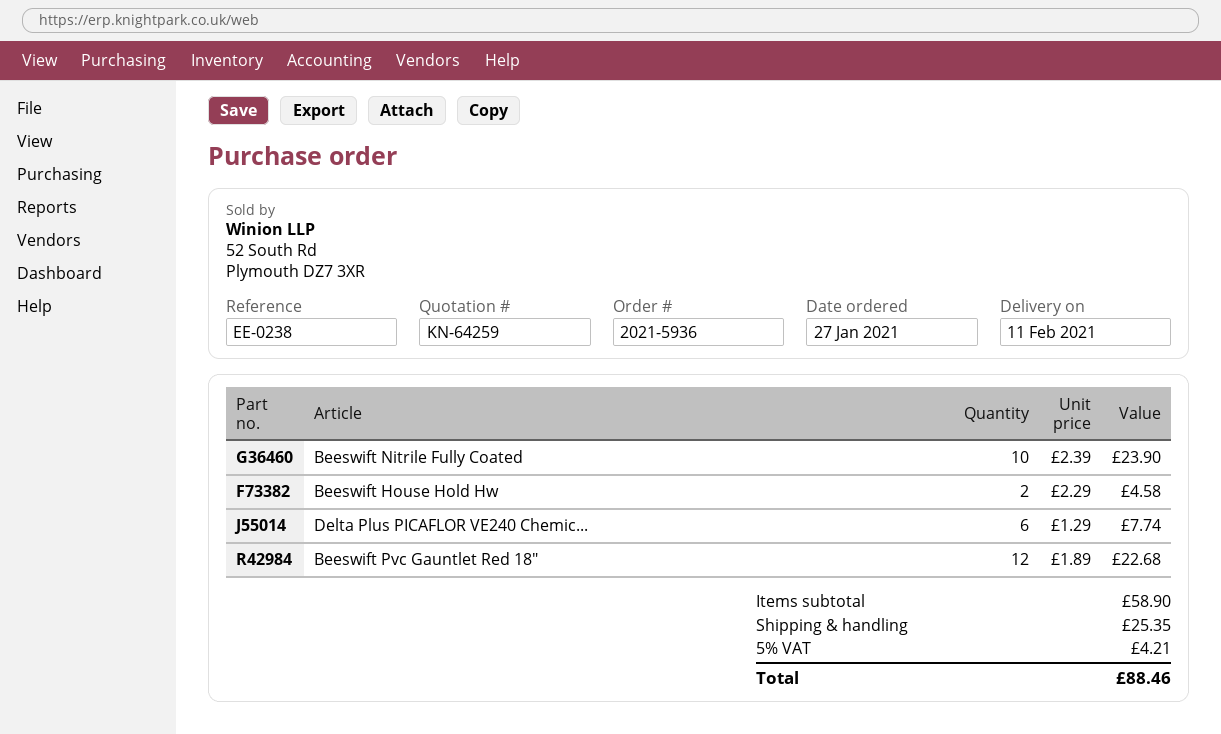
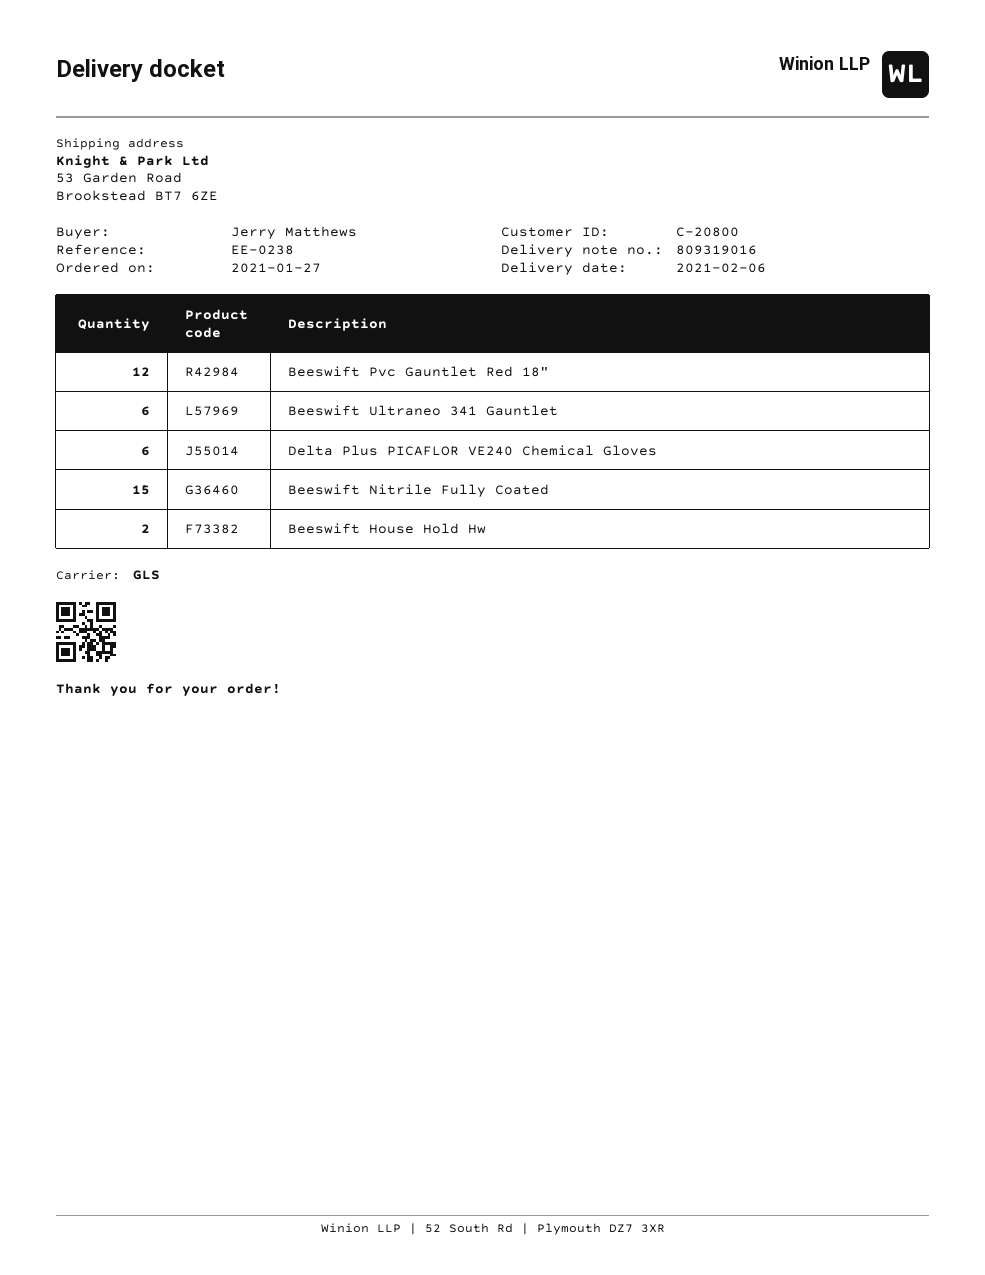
delivery date: 2021-02-11 -> 2021-02-06
Beeswift Nitrile Fully Coated: 10 -> 15
Beeswift Ultraneo 341 Gauntlet: none -> 6

